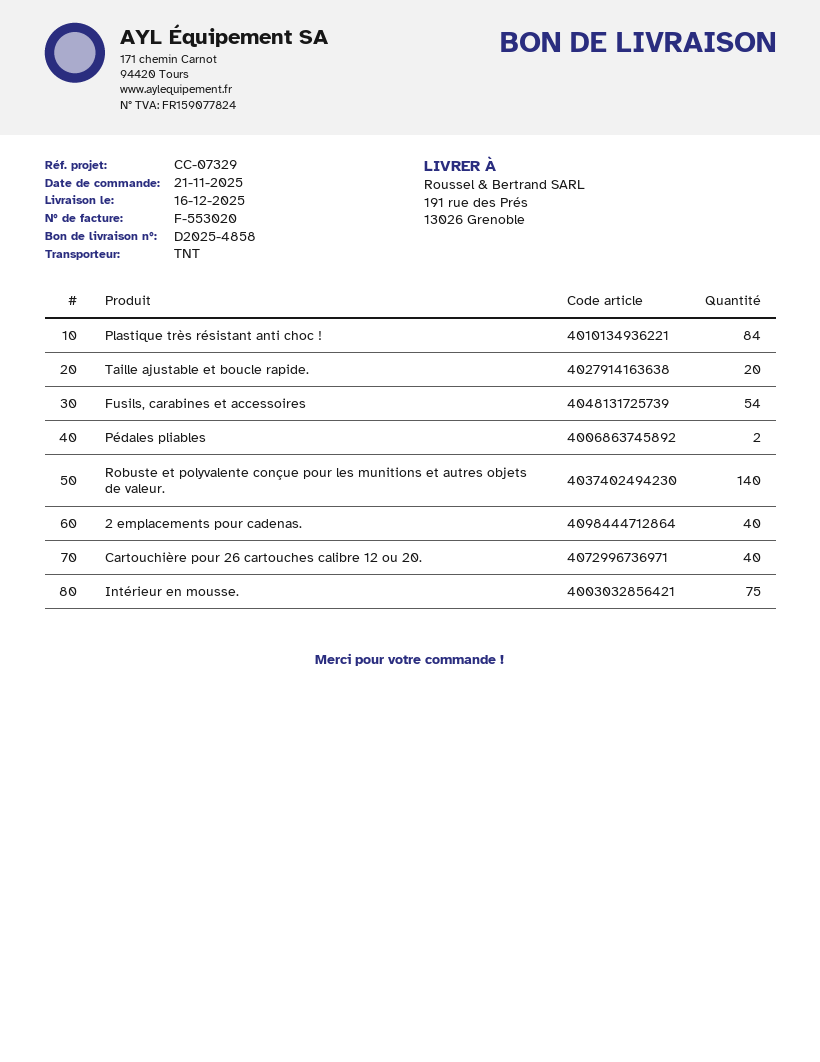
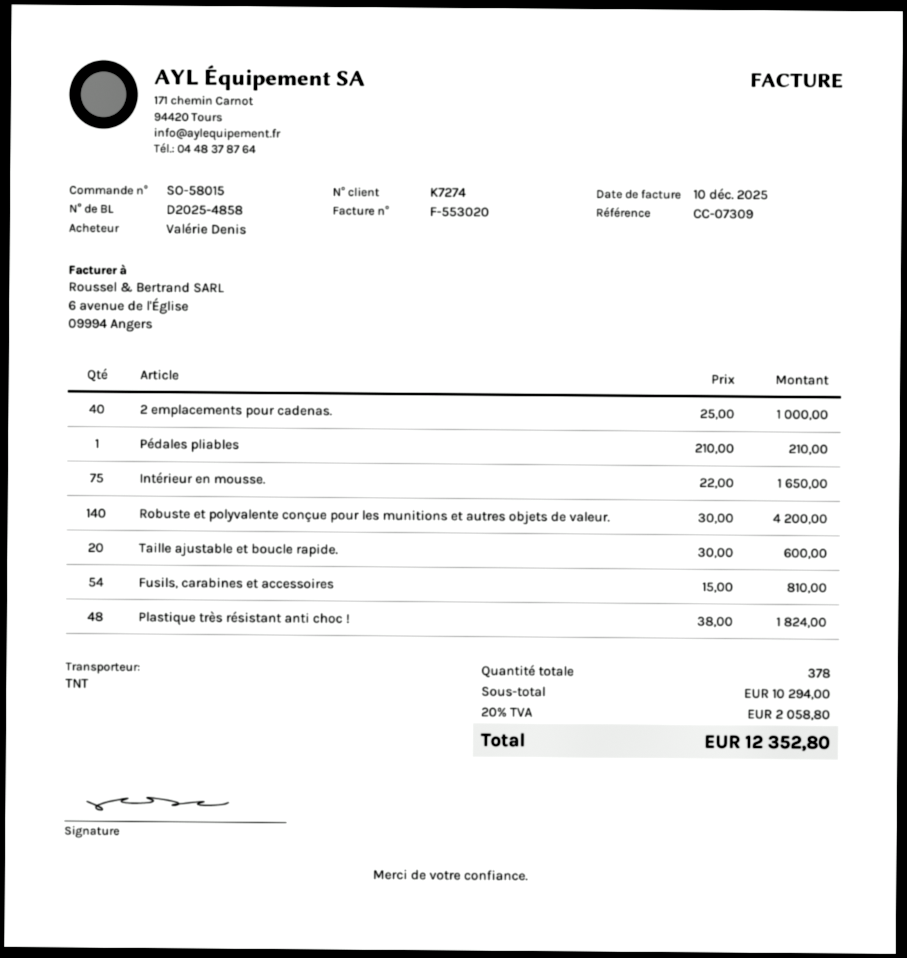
reference: CC-07329 -> CC-07309
Plastique très résistant anti choc !: 84 -> 48
Pédales pliables: 2 -> 1
Cartouchière pour 26 cartouches calibre 12 ou 20.: 40 -> none

